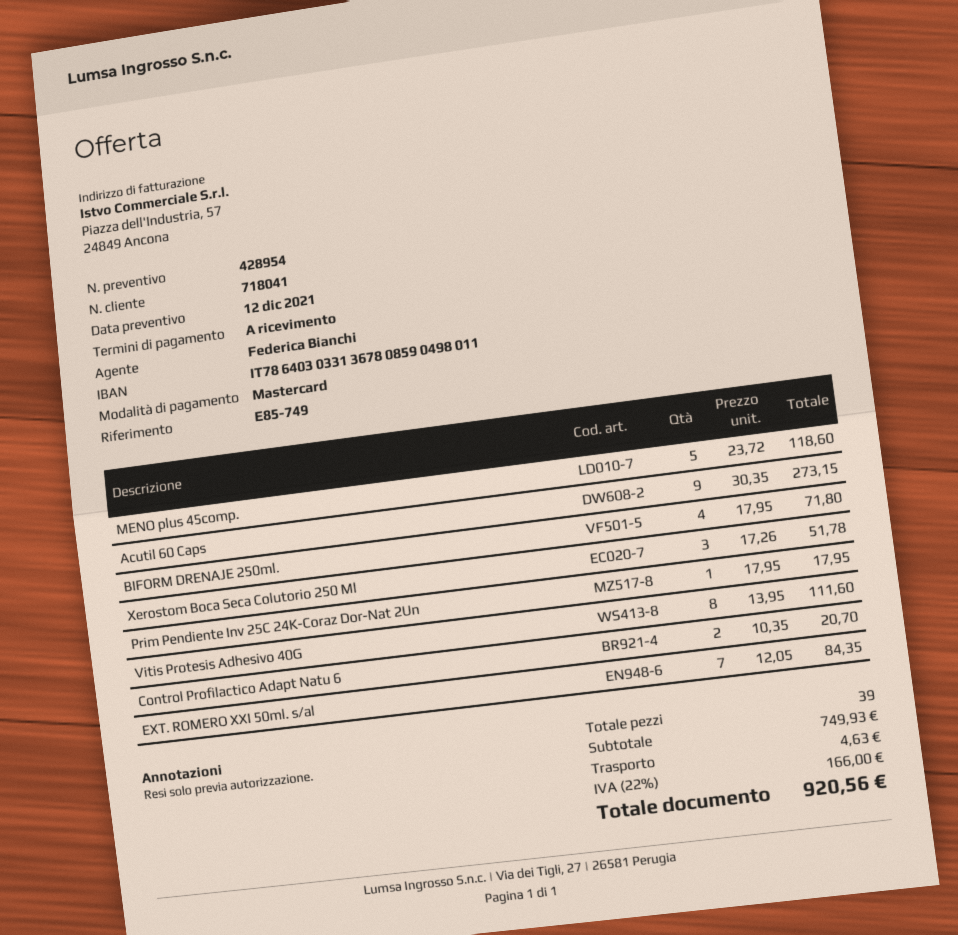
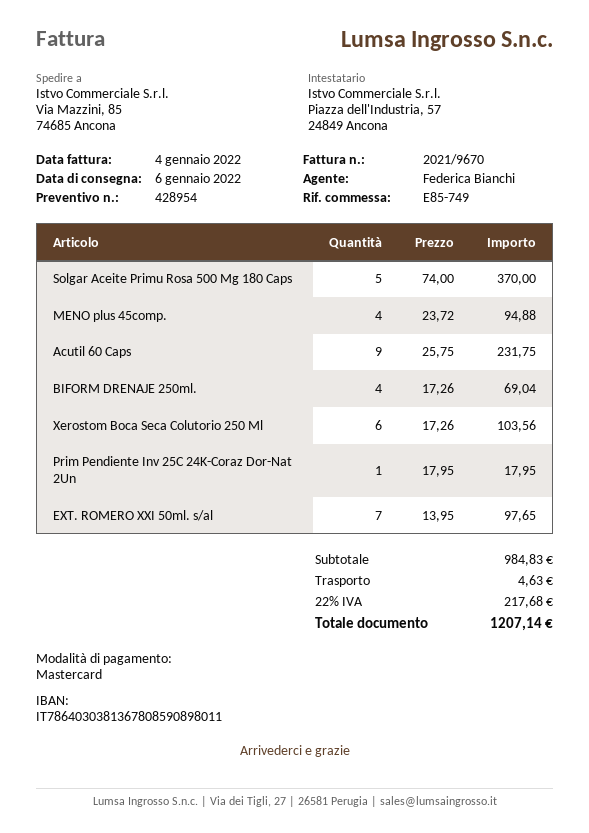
bank account: IT7864030331367808590498011 -> IT7864030381367808590898011
MENO plus 45comp.: 5 x 23.72 = 118.60 -> 4 x 23.72 = 94.88
Acutil 60 Caps: 9 x 30.35 = 273.15 -> 9 x 25.75 = 231.75
BIFORM DRENAJE 250ml.: 4 x 17.95 = 71.80 -> 4 x 17.26 = 69.04
Xerostom Boca Seca Colutorio 250 Ml: 3 x 17.26 = 51.78 -> 6 x 17.26 = 103.56
Vitis Protesis Adhesivo 40G: 8 x 13.95 = 111.60 -> none
Control Profilactico Adapt Natu 6: 2 x 10.35 = 20.70 -> none
EXT. ROMERO XXI 50ml. s/al: 7 x 12.05 = 84.35 -> 7 x 13.95 = 97.65
Solgar Aceite Primu Rosa 500 Mg 180 Caps: none -> 5 x 74.00 = 370.00
subtotal: 749.93 -> 984.83
tax: 22% = 166.00 -> 22% = 217.68
total: 920.56 -> 1207.14

